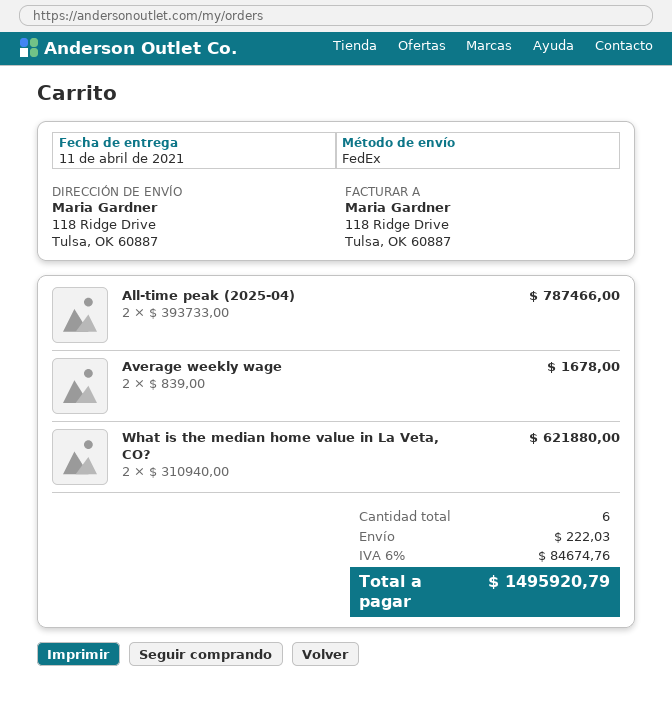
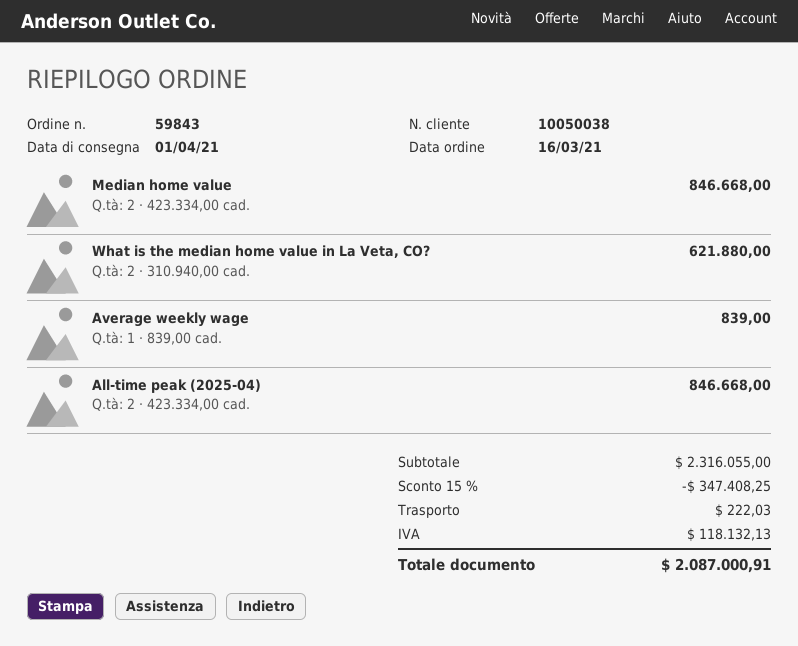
delivery date: 2021-04-11 -> 2021-04-01
All-time peak (2025-04): 2 x 393733.00 = 787466.00 -> 2 x 423334.00 = 846668.00
Average weekly wage: 2 x 839.00 = 1678.00 -> 1 x 839.00 = 839.00
Median home value: none -> 2 x 423334.00 = 846668.00
discount: none -> 15% = 347408.25
tax: 84674.76 -> 118132.13
total: 1495920.79 -> 2087000.91

